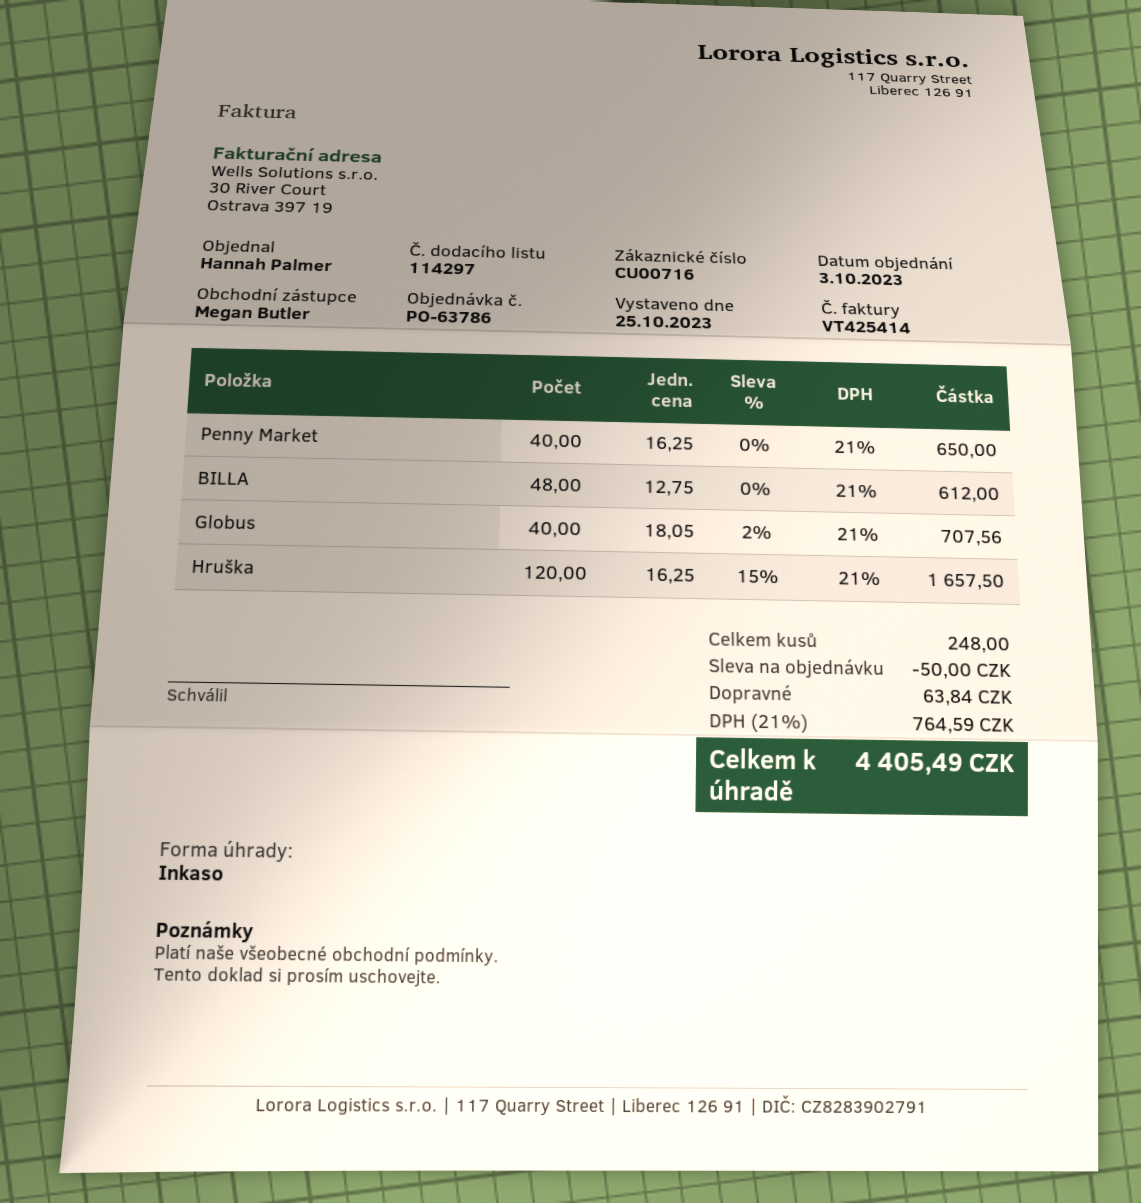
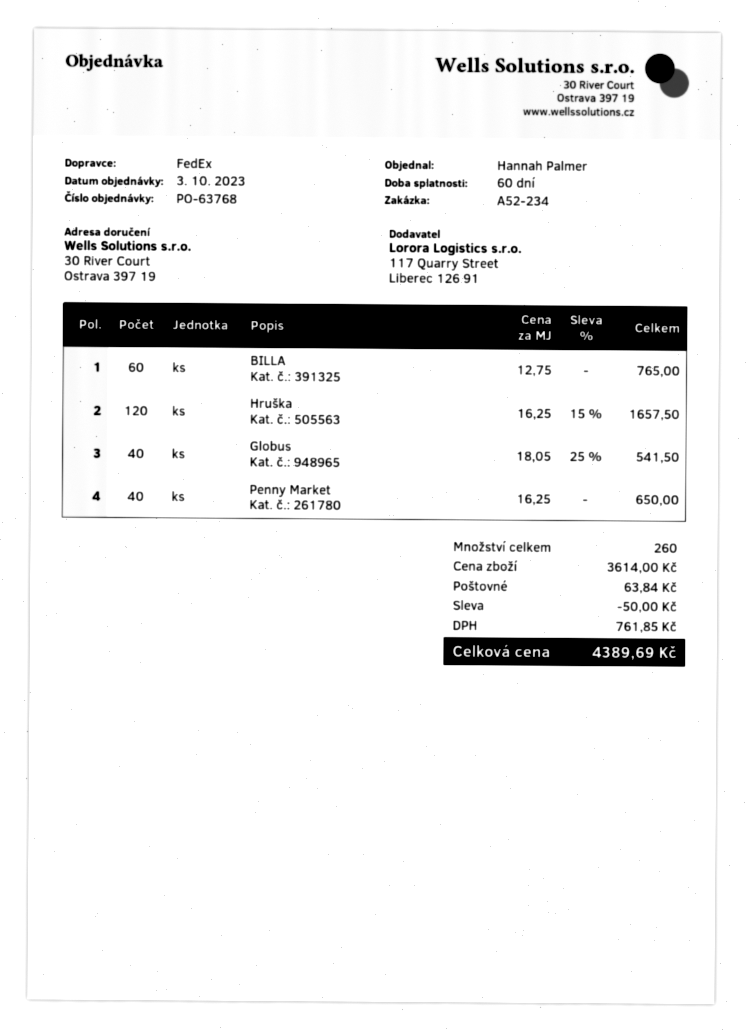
order number: PO-63786 -> PO-63768
BILLA: 48 x 12.75 = 612.00 -> 60 x 12.75 = 765.00
Globus: 40 x 18.05 - 2% = 707.56 -> 40 x 18.05 - 25% = 541.50
total quantity: 248 -> 260
tax: 764.59 -> 761.85
total: 4405.49 -> 4389.69

